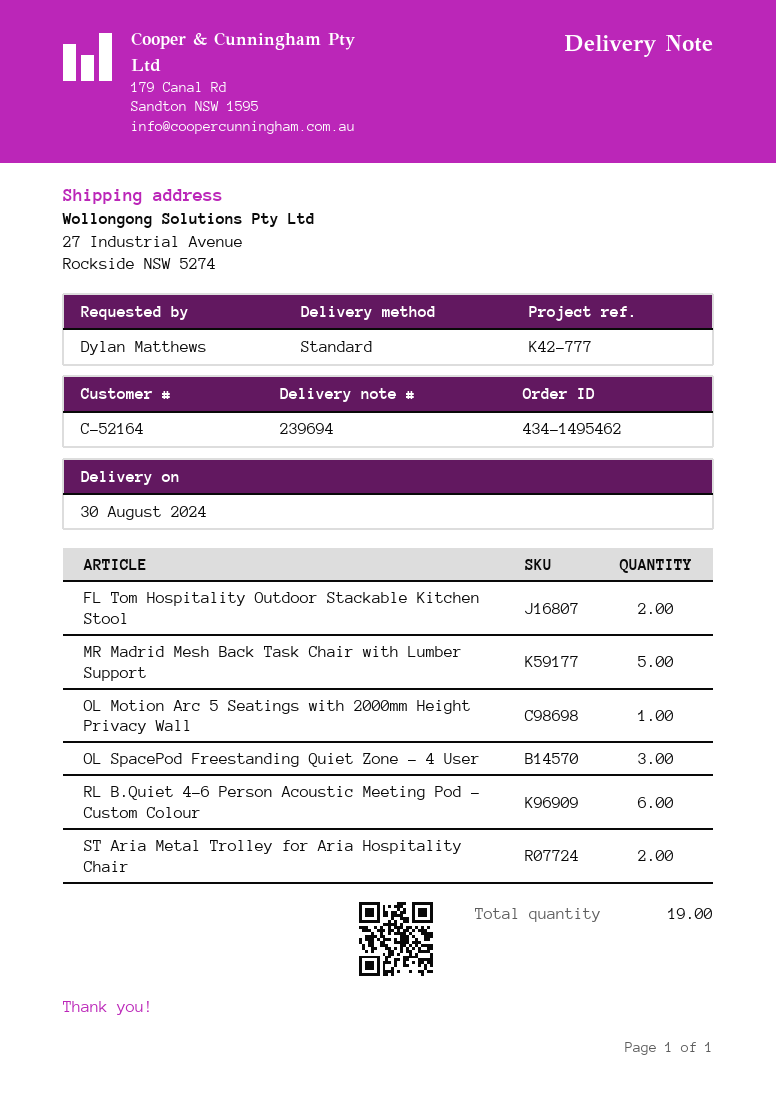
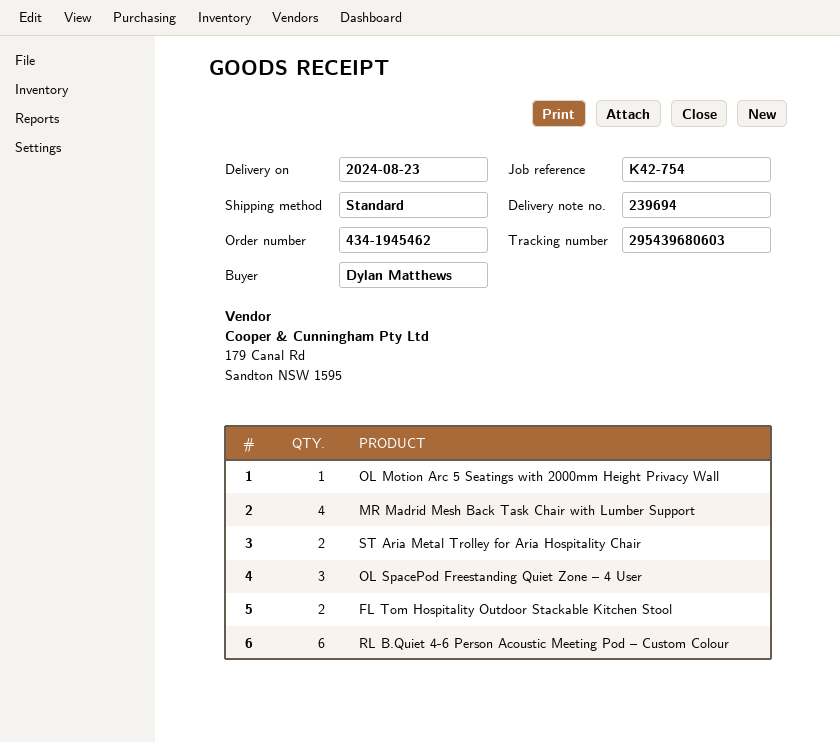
order number: 434-1495462 -> 434-1945462
delivery date: 2024-08-30 -> 2024-08-23
reference: K42-777 -> K42-754
MR Madrid Mesh Back Task Chair with Lumber Support: 5 -> 4

